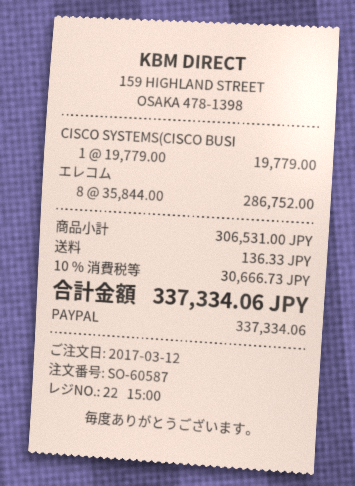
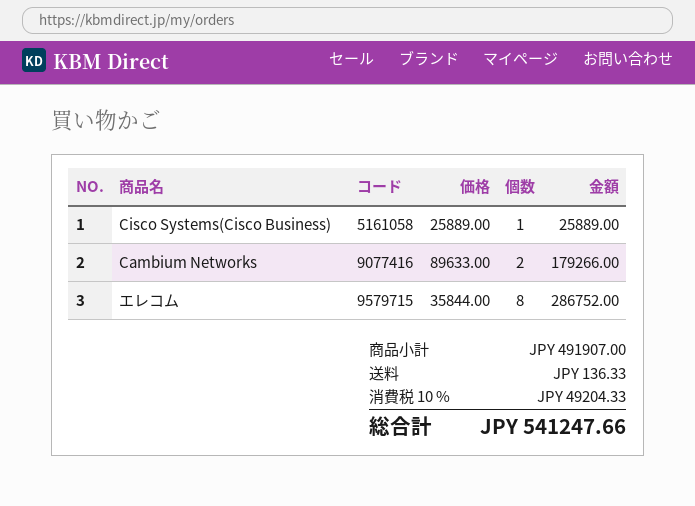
CISCO SYSTEMS(CISCO BUSI: 1 x 19779.00 = 19779.00 -> 1 x 25889.00 = 25889.00
Cambium Networks: none -> 2 x 89633.00 = 179266.00
subtotal: 306531.00 -> 491907.00
tax: 10% = 30666.73 -> 10% = 49204.33
total: 337334.06 -> 541247.66

